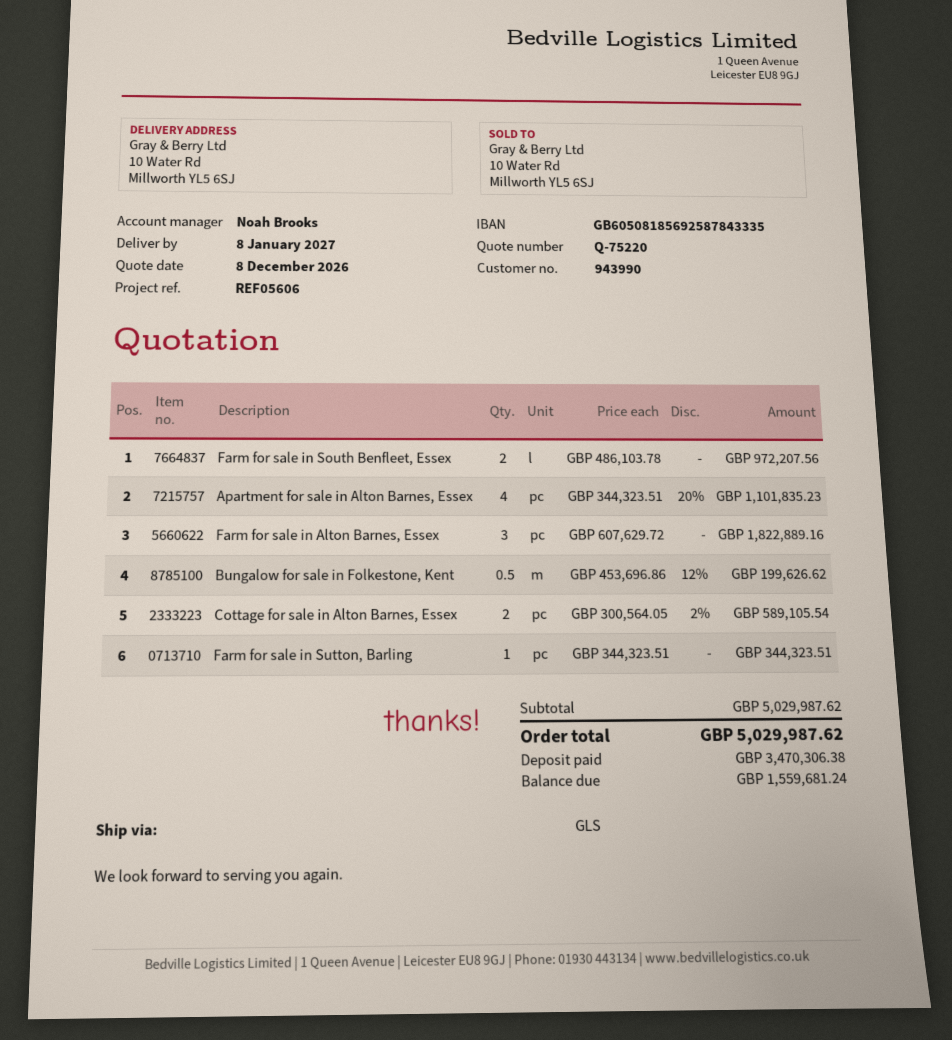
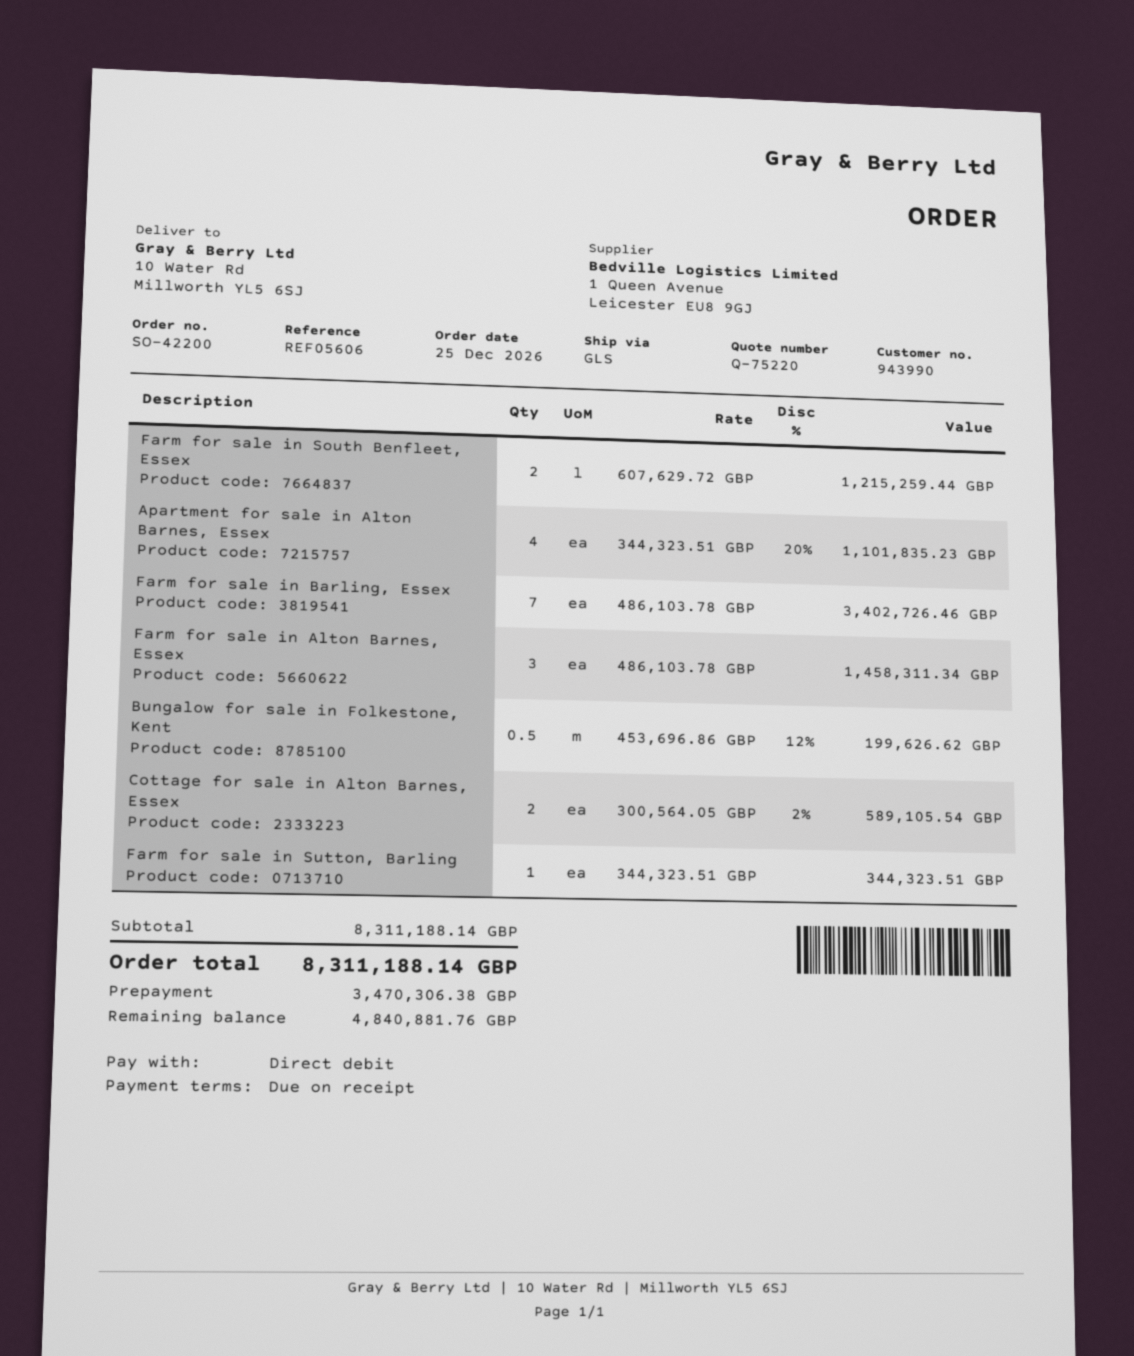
Farm for sale in South Benfleet, Essex: 2 x 486103.78 = 972207.56 -> 2 x 607629.72 = 1215259.44
Farm for sale in Alton Barnes, Essex: 3 x 607629.72 = 1822889.16 -> 3 x 486103.78 = 1458311.34
Farm for sale in Barling, Essex: none -> 7 x 486103.78 = 3402726.46
subtotal: 5029987.62 -> 8311188.14
total: 5029987.62 -> 8311188.14
balance: 1559681.24 -> 4840881.76

